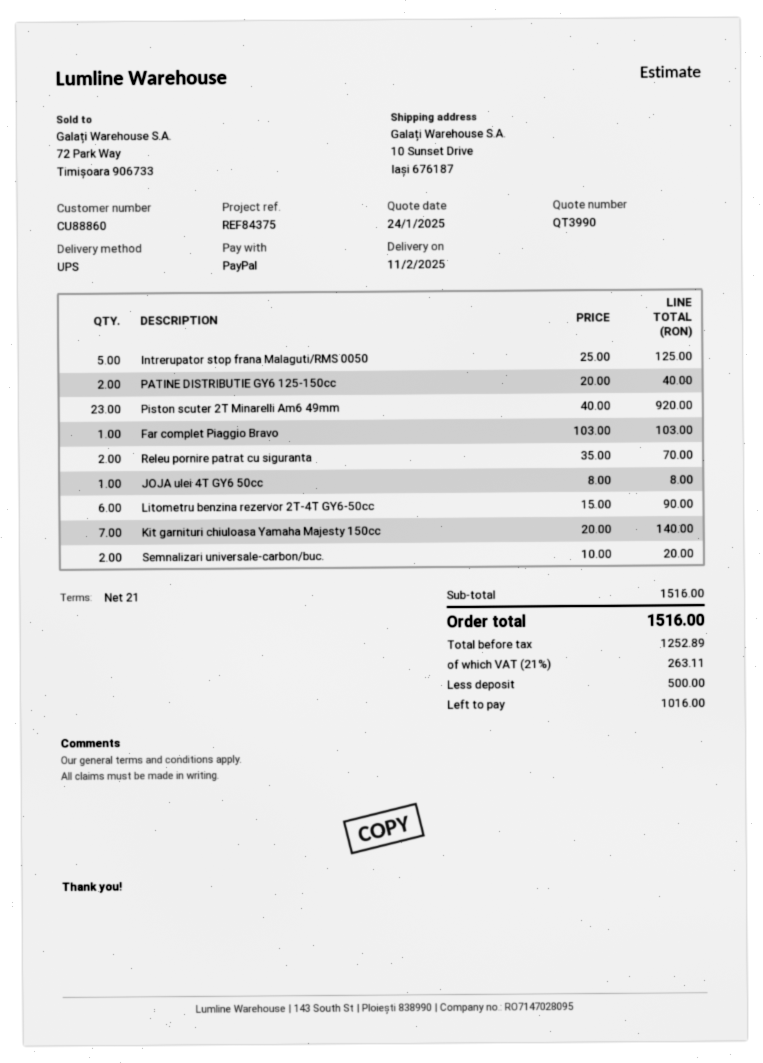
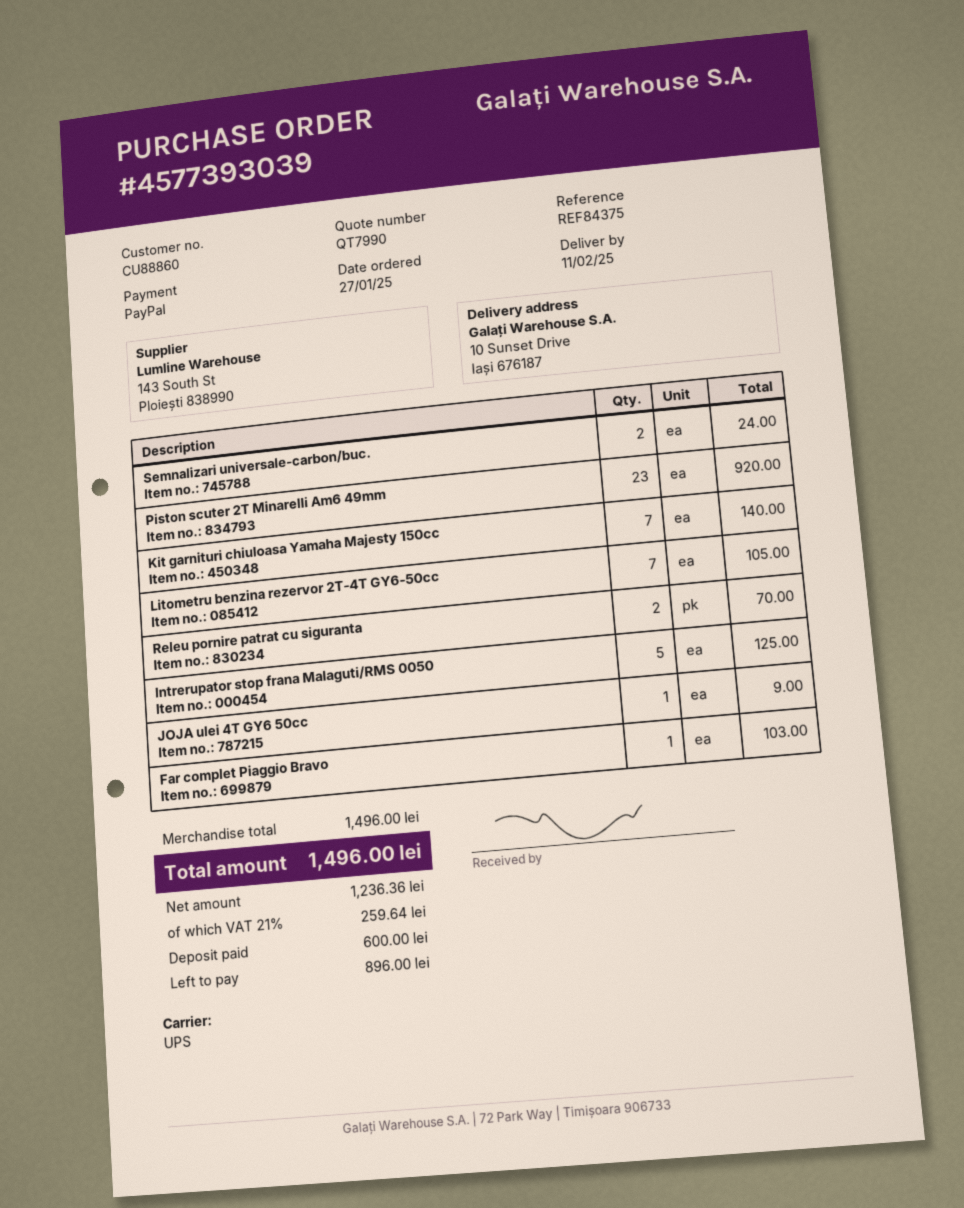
quote number: QT3990 -> QT7990
PATINE DISTRIBUTIE GY6 125-150cc: 2 for 40.00 -> none
JOJA ulei 4T GY6 50cc: 1 for 8.00 -> 1 for 9.00
Litometru benzina rezervor 2T-4T GY6-50cc: 6 for 90.00 -> 7 for 105.00
Semnalizari universale-carbon/buc.: 2 for 20.00 -> 2 for 24.00
subtotal: 1516.00 -> 1496.00
net: 1252.89 -> 1236.36
tax: 21% = 263.11 -> 21% = 259.64
total: 1516.00 -> 1496.00
deposit: 500.00 -> 600.00
balance: 1016.00 -> 896.00

